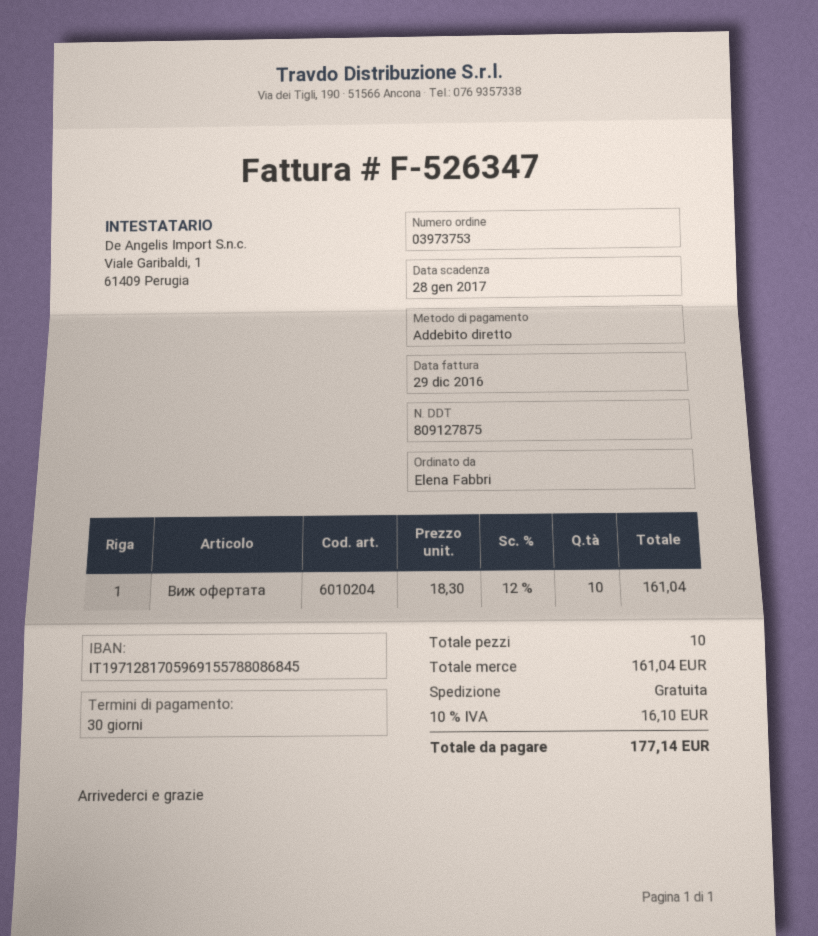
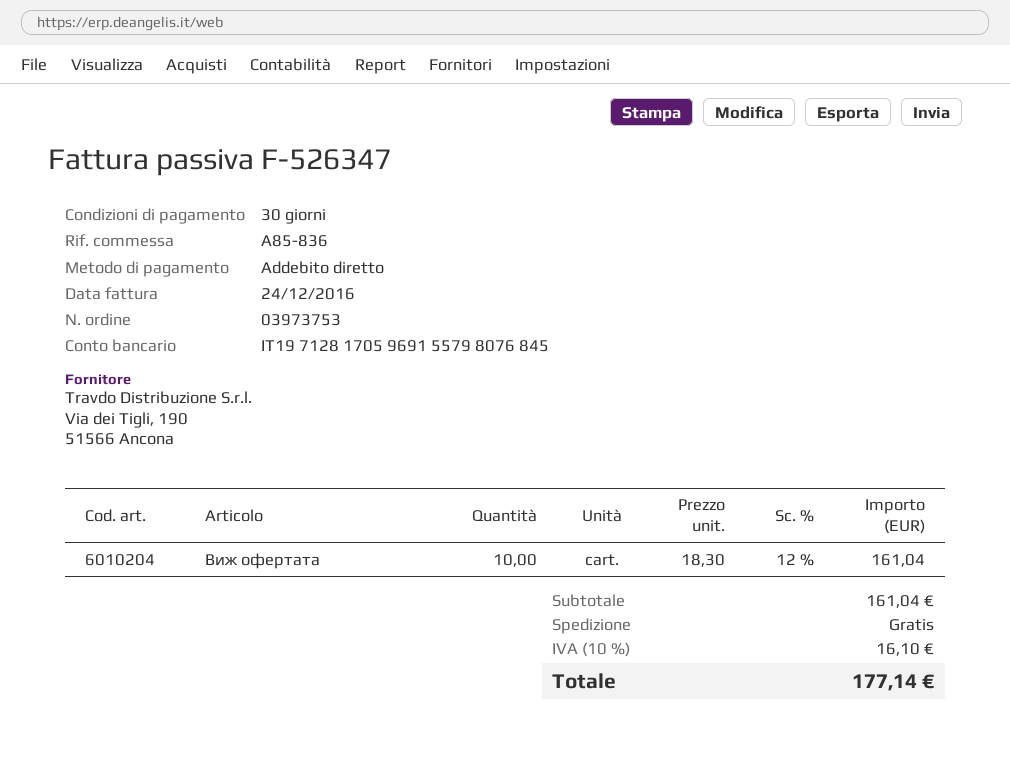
invoice date: 2016-12-29 -> 2016-12-24
bank account: IT1971281705969155788086845 -> IT1971281705969155798076845

